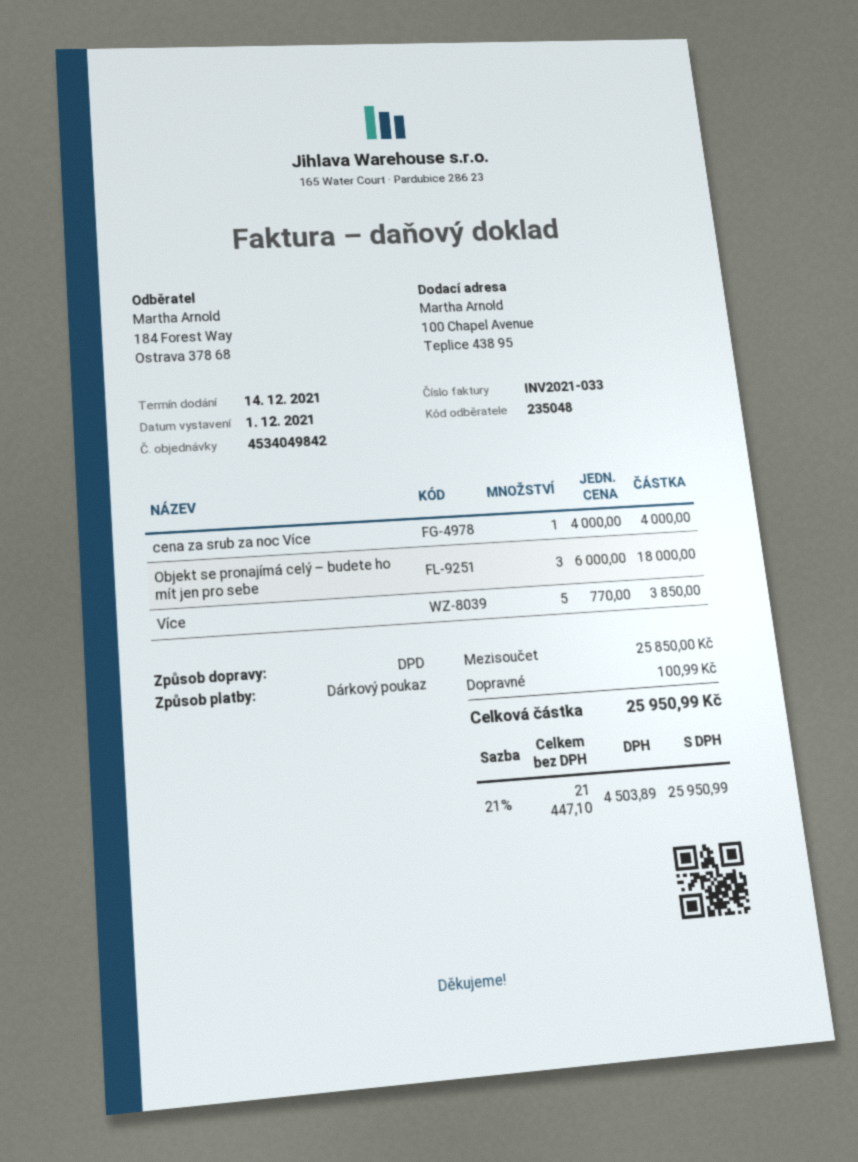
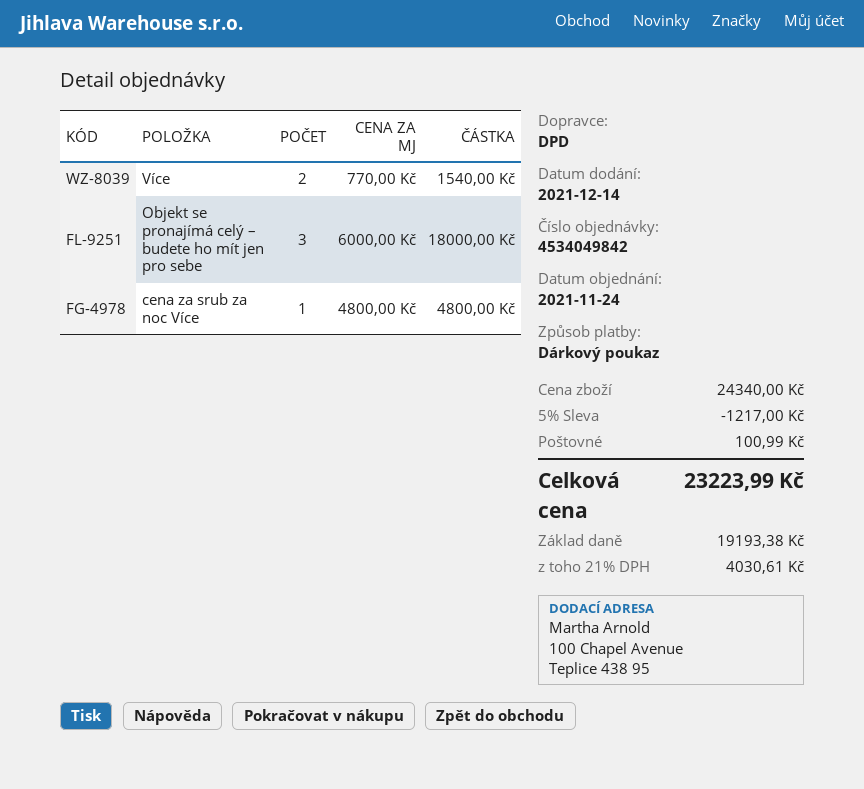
cena za srub za noc Více: 1 x 4000.00 = 4000.00 -> 1 x 4800.00 = 4800.00
Více: 5 x 770.00 = 3850.00 -> 2 x 770.00 = 1540.00
subtotal: 25850.00 -> 24340.00
discount: none -> 5% = 1217.00
net: 21447.10 -> 19193.38
tax: 21% = 4503.89 -> 21% = 4030.61
total: 25950.99 -> 23223.99

